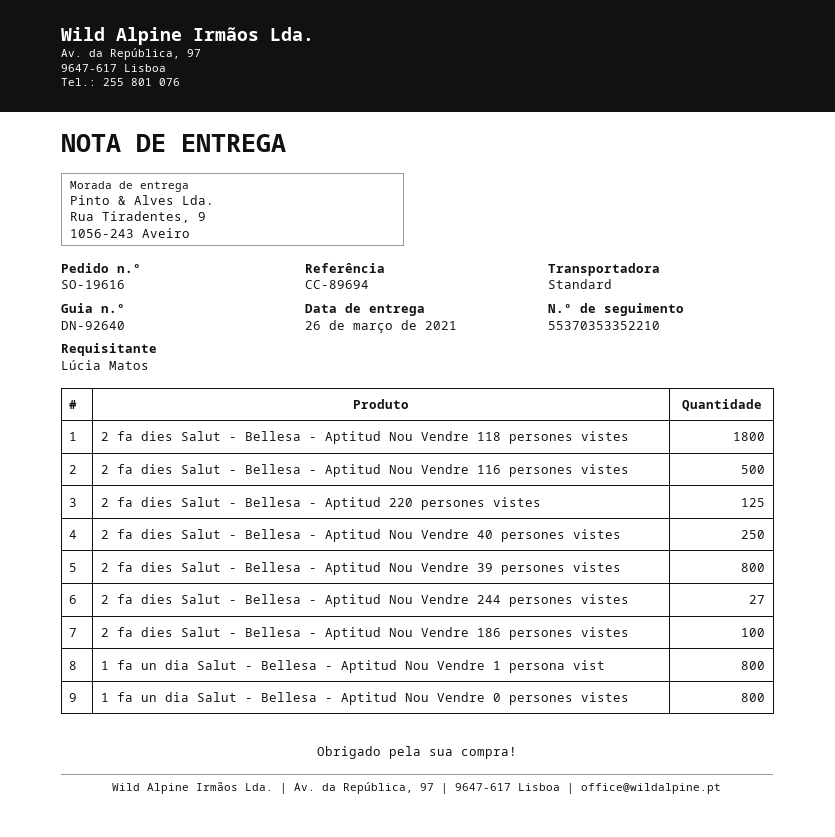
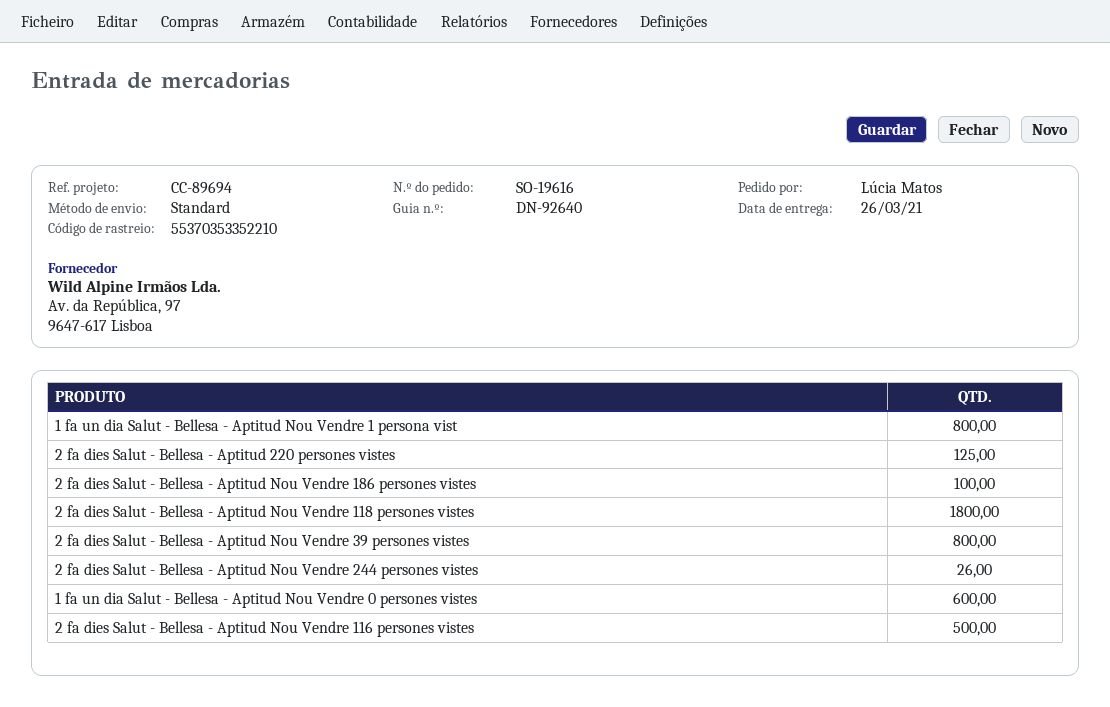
2 fa dies Salut - Bellesa - Aptitud Nou Vendre 40 persones vistes: 250 -> none
2 fa dies Salut - Bellesa - Aptitud Nou Vendre 244 persones vistes: 27 -> 26
1 fa un dia Salut - Bellesa - Aptitud Nou Vendre 0 persones vistes: 800 -> 600

